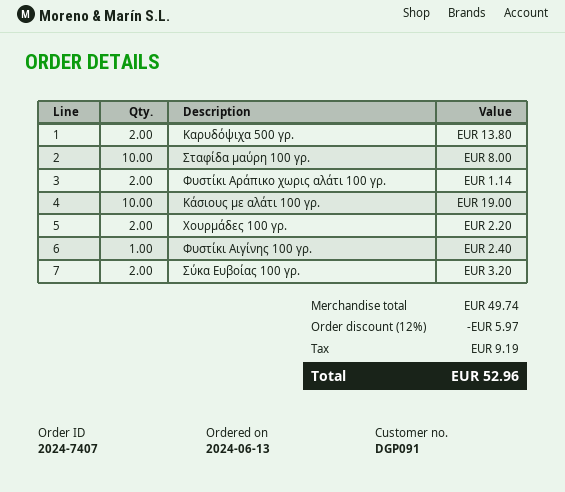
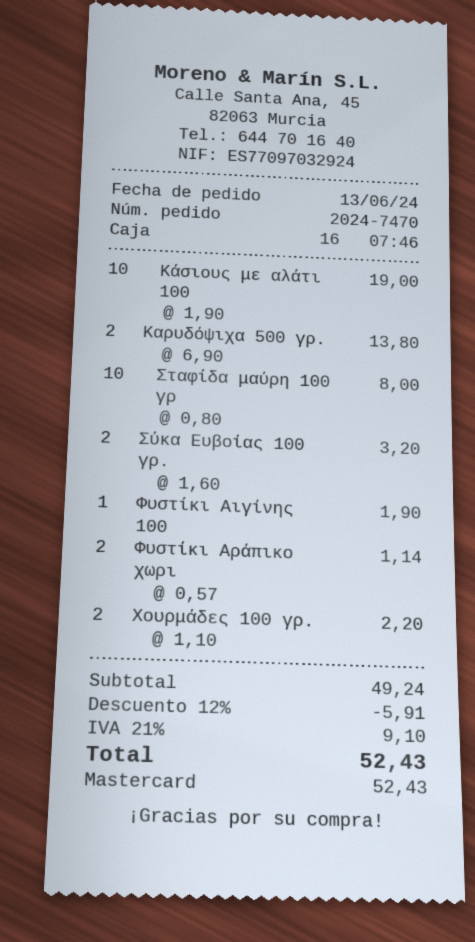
order number: 2024-7407 -> 2024-7470
Φυστίκι Αιγίνης 100 γρ.: 1 for 2.40 -> 1 for 1.90
subtotal: 49.74 -> 49.24
discount: 12% = 5.97 -> 12% = 5.91
tax: 9.19 -> 9.10
total: 52.96 -> 52.43

